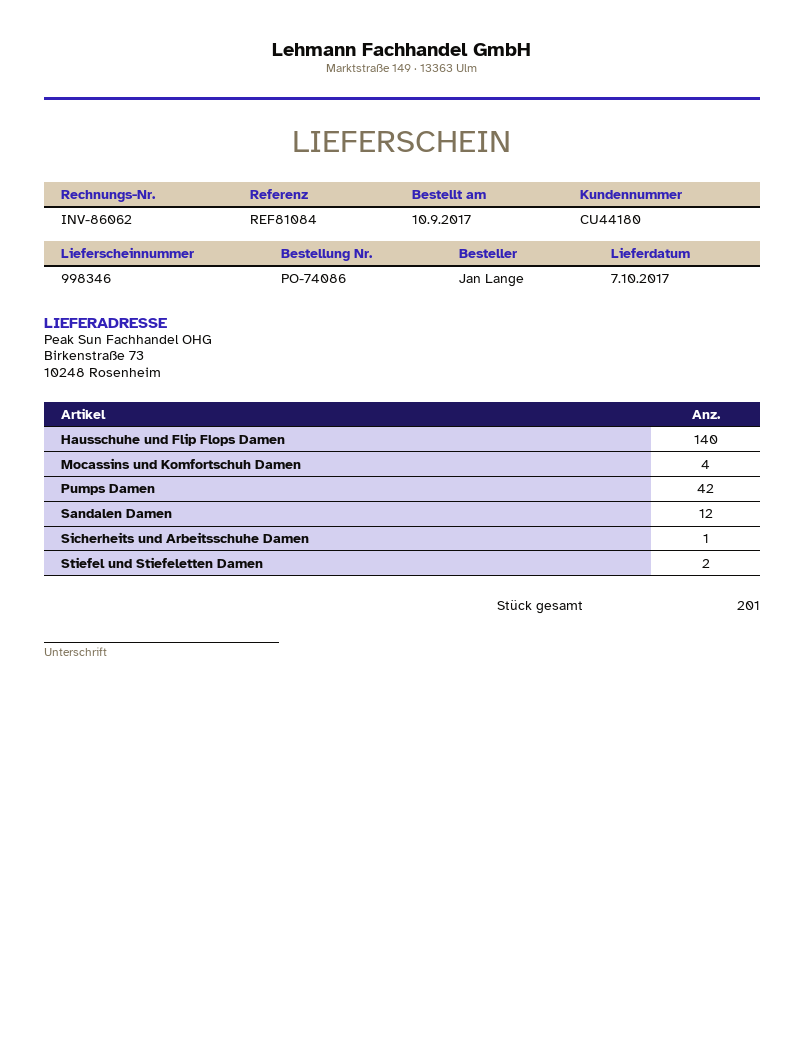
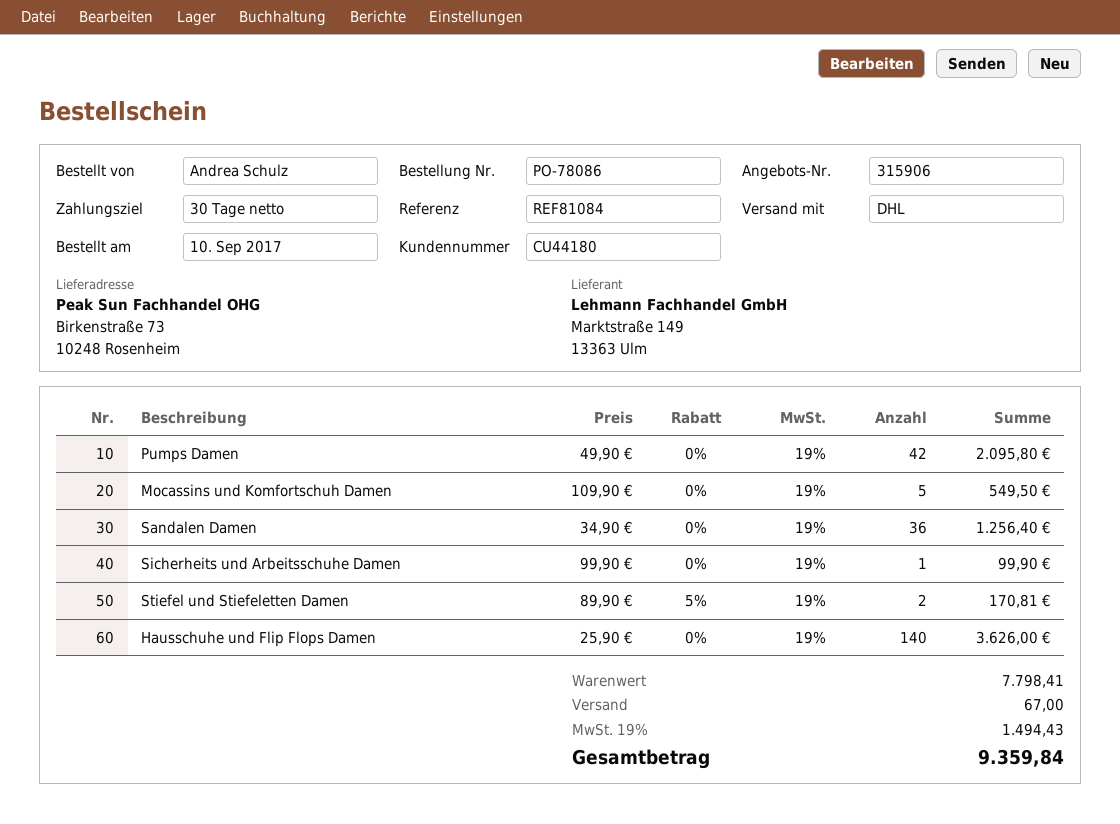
order number: PO-74086 -> PO-78086
ordered by: Jan Lange -> Andrea Schulz
Mocassins und Komfortschuh Damen: 4 -> 5
Sandalen Damen: 12 -> 36

